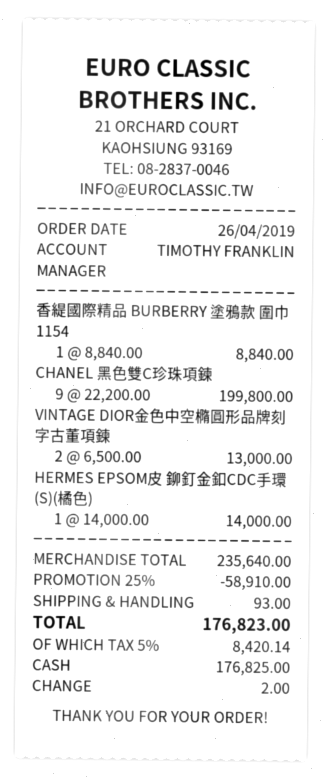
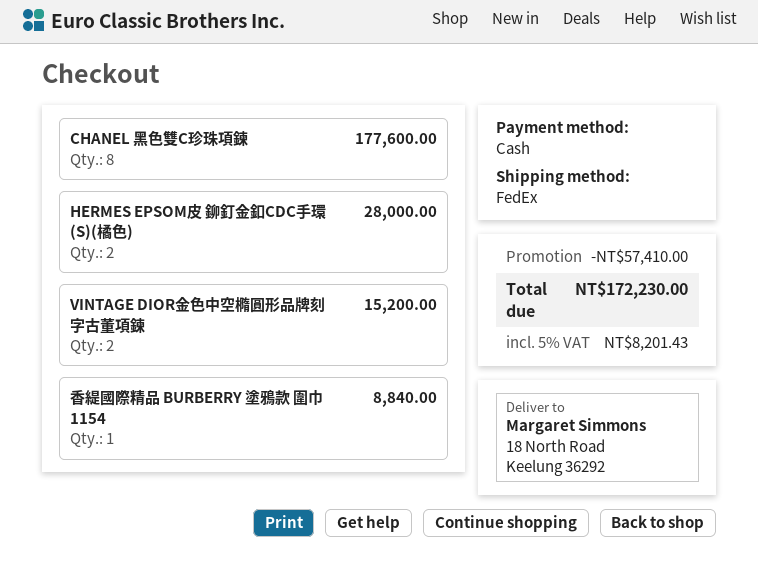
CHANEL 黑色雙C珍珠項鍊: 9 for 199800.00 -> 8 for 177600.00
VINTAGE DIOR金色中空橢圓形品牌刻字古董項鍊: 2 for 13000.00 -> 2 for 15200.00
HERMES EPSOM皮 鉚釘金釦CDC手環 (S)(橘色): 1 for 14000.00 -> 2 for 28000.00
discount: 58910.00 -> 57410.00
shipping: 93.00 -> none
tax: 5% = 8420.14 -> 5% = 8201.43
total: 176823.00 -> 172230.00

